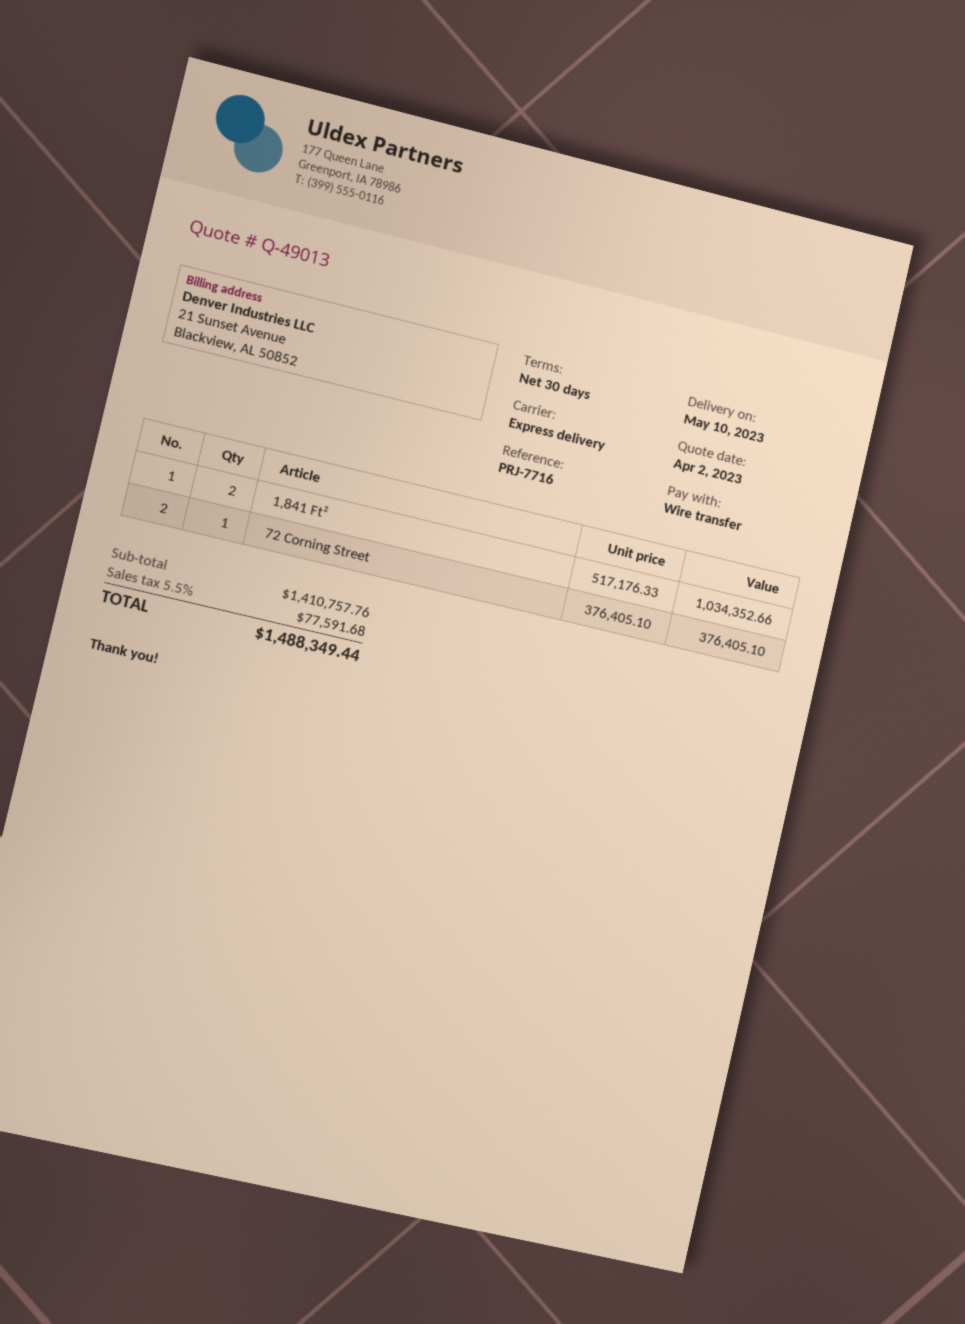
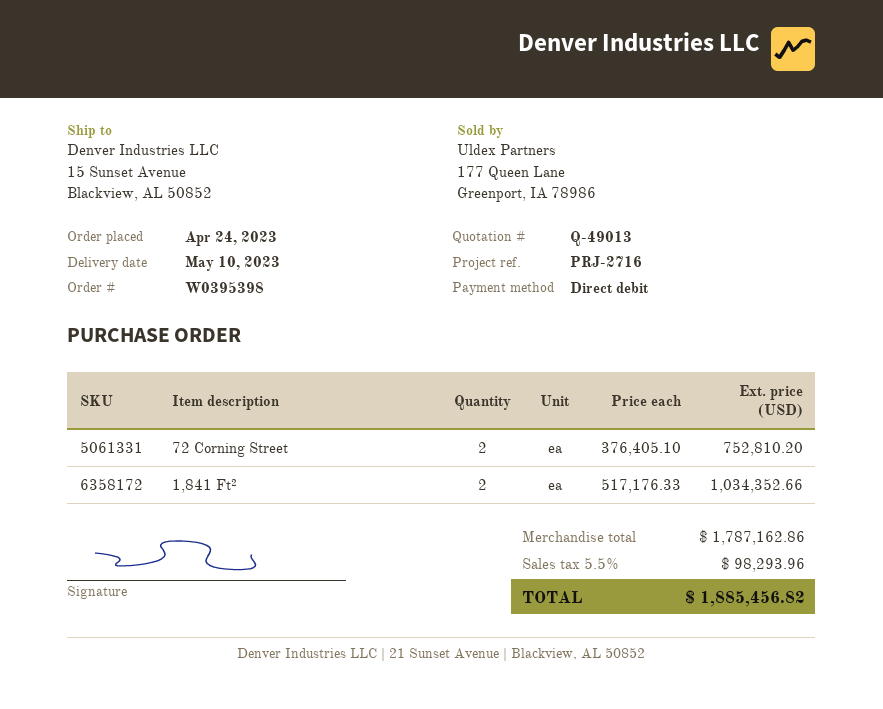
reference: PRJ-7716 -> PRJ-2716
payment method: bank transfer -> direct debit
72 Corning Street: 1 x 376405.10 = 376405.10 -> 2 x 376405.10 = 752810.20
subtotal: 1410757.76 -> 1787162.86
tax: 5.5% = 77591.68 -> 5.5% = 98293.96
total: 1488349.44 -> 1885456.82

